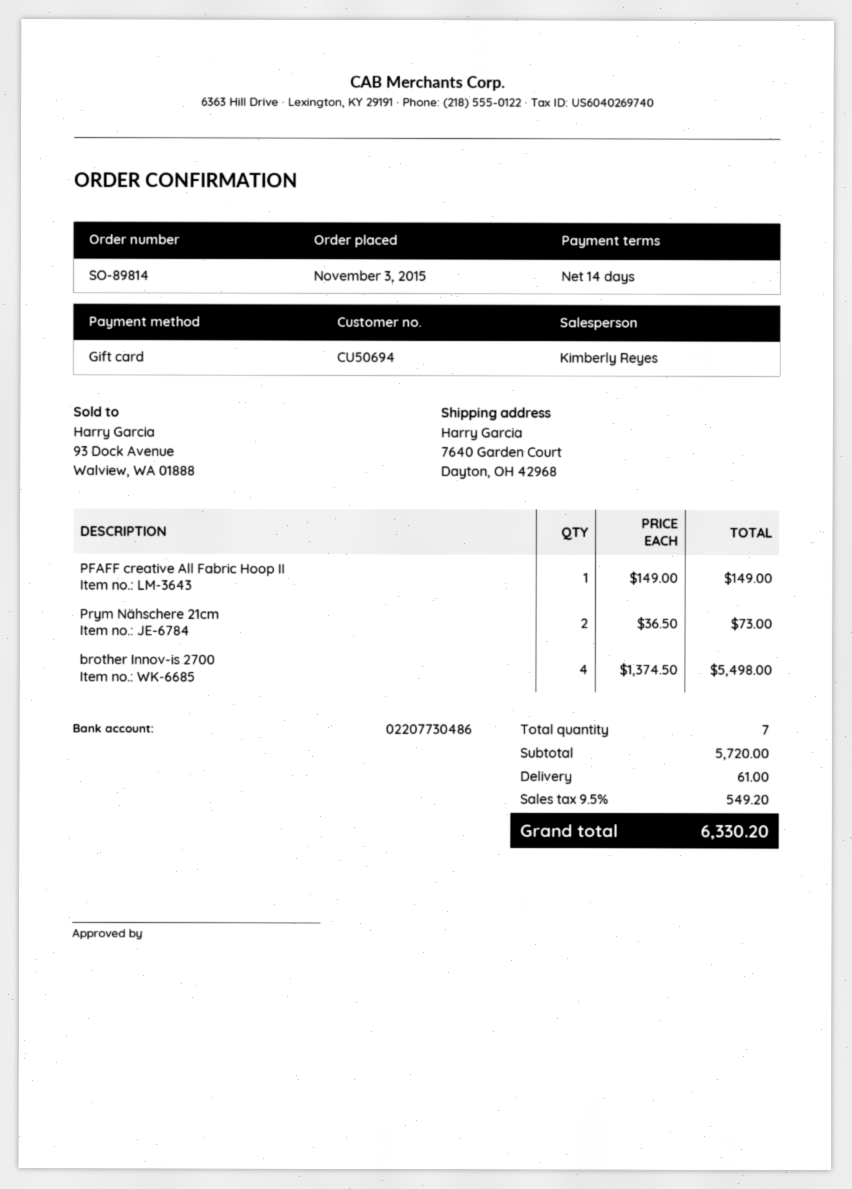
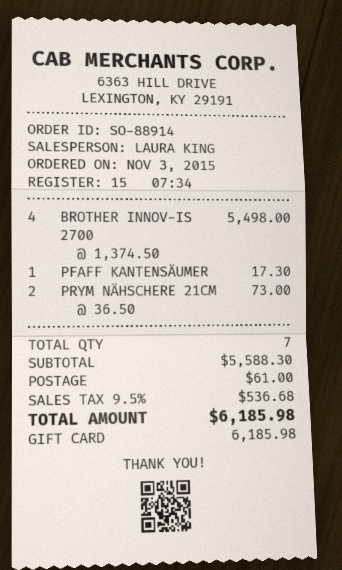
order number: SO-89814 -> SO-88914
sales rep: Kimberly Reyes -> LAURA KING
PFAFF creative All Fabric Hoop II: 1 x 149.00 = 149.00 -> none
PFAFF KANTENSÄUMER: none -> 1 x 17.30 = 17.30
subtotal: 5720.00 -> 5588.30
tax: 9.5% = 549.20 -> 9.5% = 536.68
total: 6330.20 -> 6185.98

